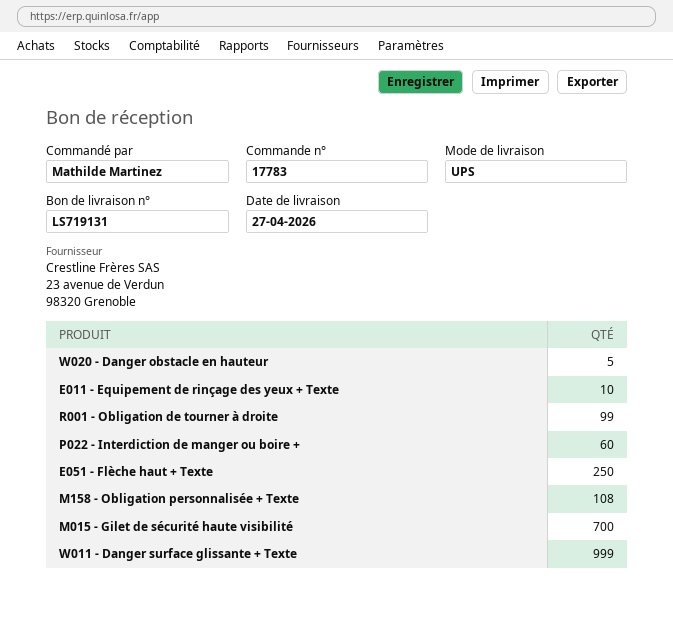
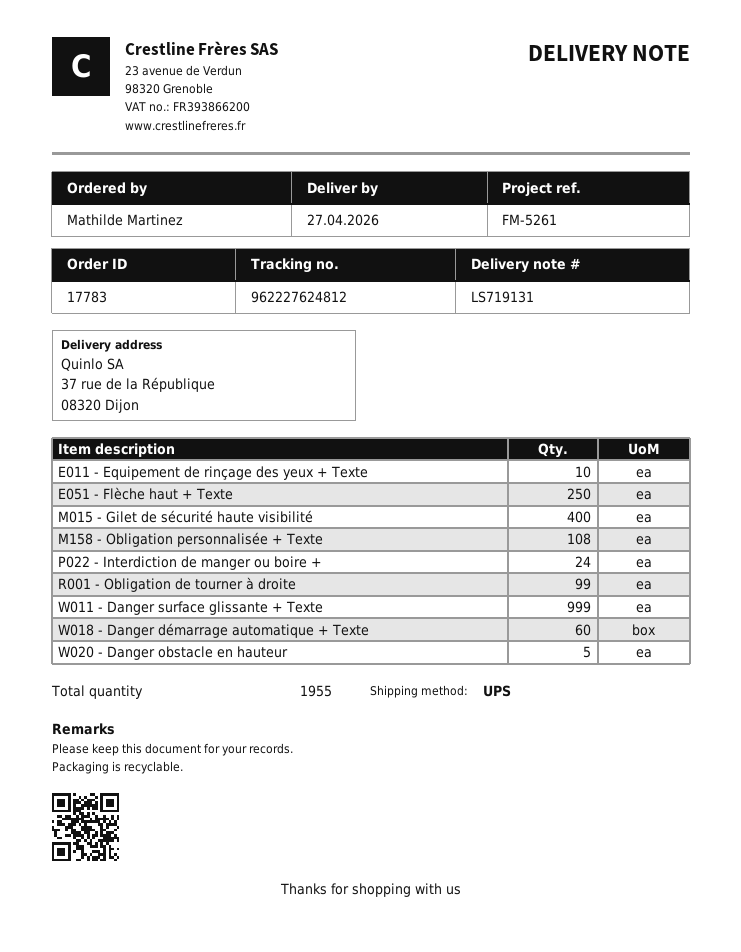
P022 - Interdiction de manger ou boire +: 60 -> 24
M015 - Gilet de sécurité haute visibilité: 700 -> 400
W018 - Danger démarrage automatique + Texte: none -> 60

